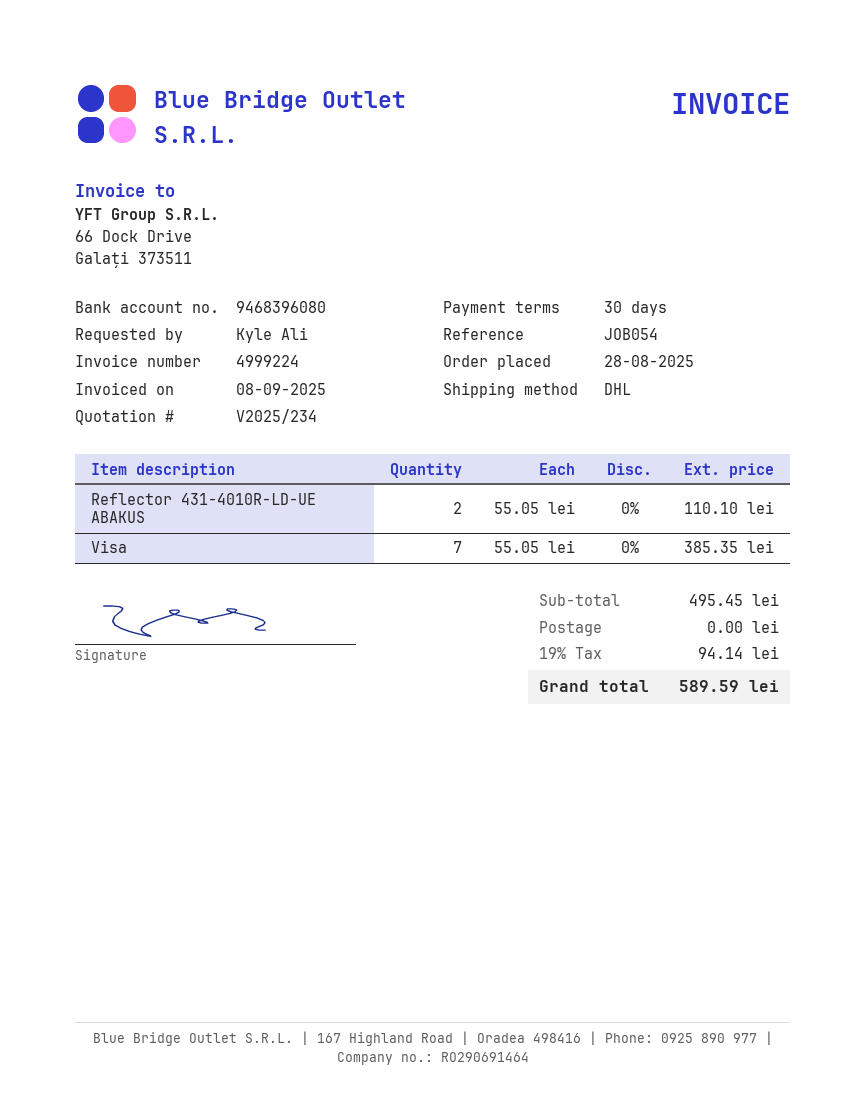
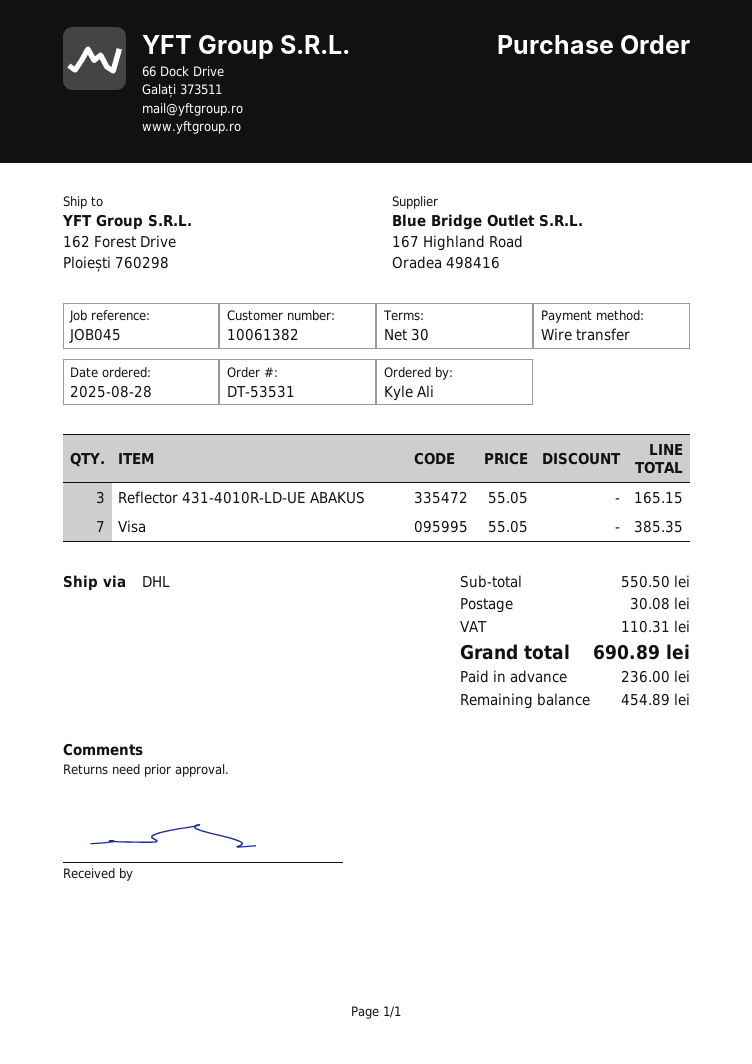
reference: JOB054 -> JOB045
Reflector 431-4010R-LD-UE ABAKUS: 2 x 55.05 = 110.10 -> 3 x 55.05 = 165.15
subtotal: 495.45 -> 550.50
shipping: 0.00 -> 30.08
tax: 94.14 -> 110.31
total: 589.59 -> 690.89

